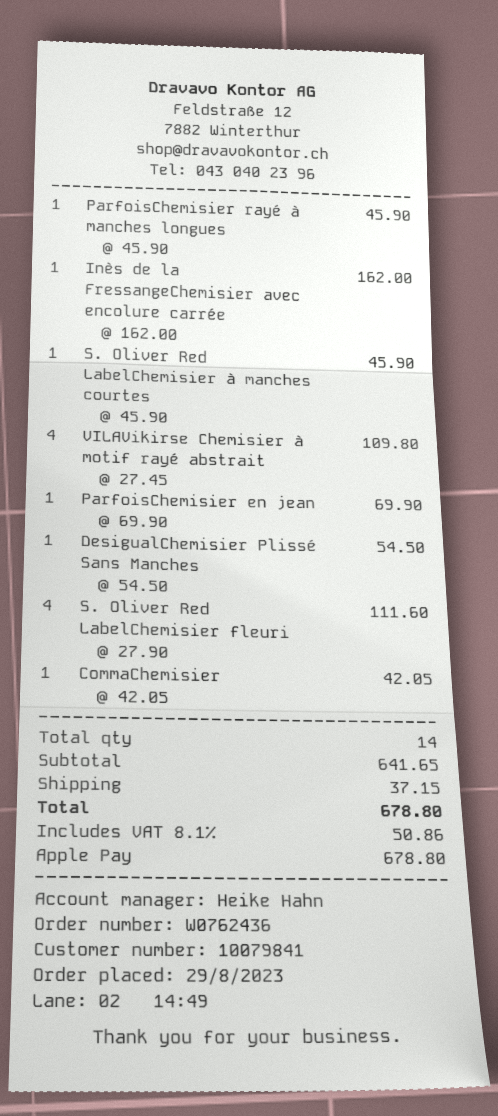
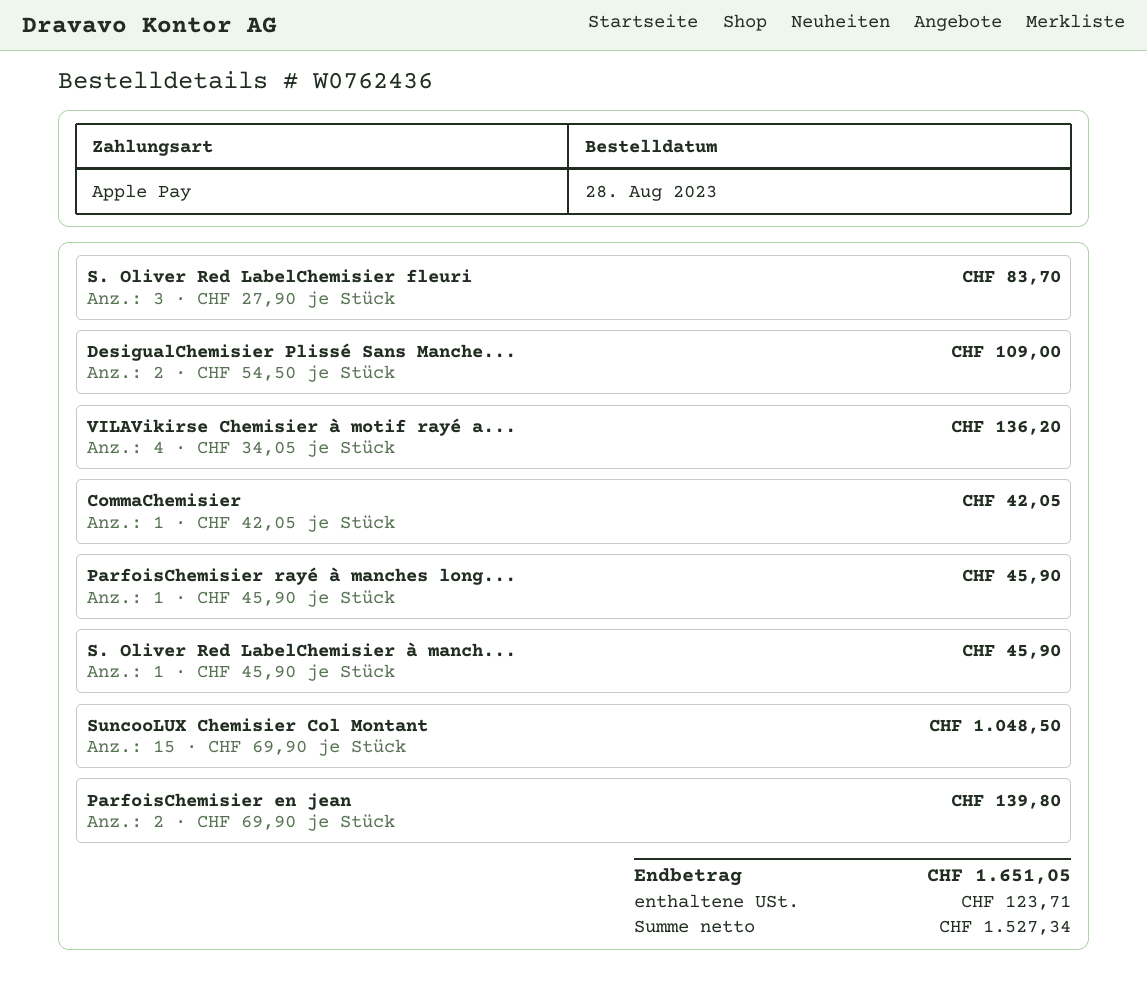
order date: 2023-08-29 -> 2023-08-28
Inès de la FressangeChemisier avec encolure carrée: 1 x 162.00 = 162.00 -> none
VILAVikirse Chemisier à motif rayé abstrait: 4 x 27.45 = 109.80 -> 4 x 34.05 = 136.20
ParfoisChemisier en jean: 1 x 69.90 = 69.90 -> 2 x 69.90 = 139.80
DesigualChemisier Plissé Sans Manches: 1 x 54.50 = 54.50 -> 2 x 54.50 = 109.00
S. Oliver Red LabelChemisier fleuri: 4 x 27.90 = 111.60 -> 3 x 27.90 = 83.70
SuncooLUX Chemisier Col Montant: none -> 15 x 69.90 = 1048.50
shipping: 37.15 -> none
tax: 50.86 -> 123.71
total: 678.80 -> 1651.05

